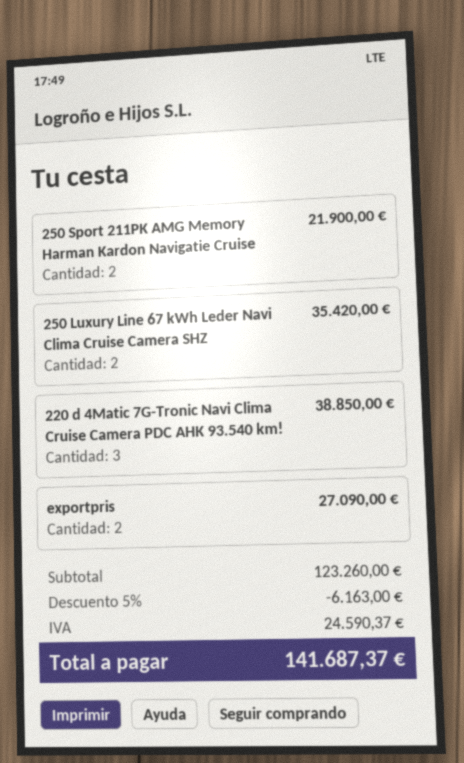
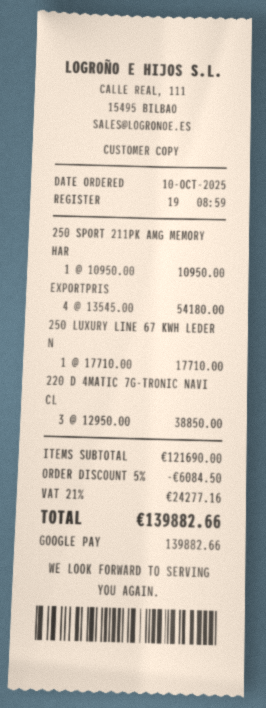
250 Sport 211PK AMG Memory Harman Kardon Navigatie Cruise: 2 for 21900.00 -> 1 for 10950.00
250 Luxury Line 67 kWh Leder Navi Clima Cruise Camera SHZ: 2 for 35420.00 -> 1 for 17710.00
exportpris: 2 for 27090.00 -> 4 for 54180.00
subtotal: 123260.00 -> 121690.00
discount: 5% = 6163.00 -> 5% = 6084.50
tax: 24590.37 -> 24277.16
total: 141687.37 -> 139882.66

